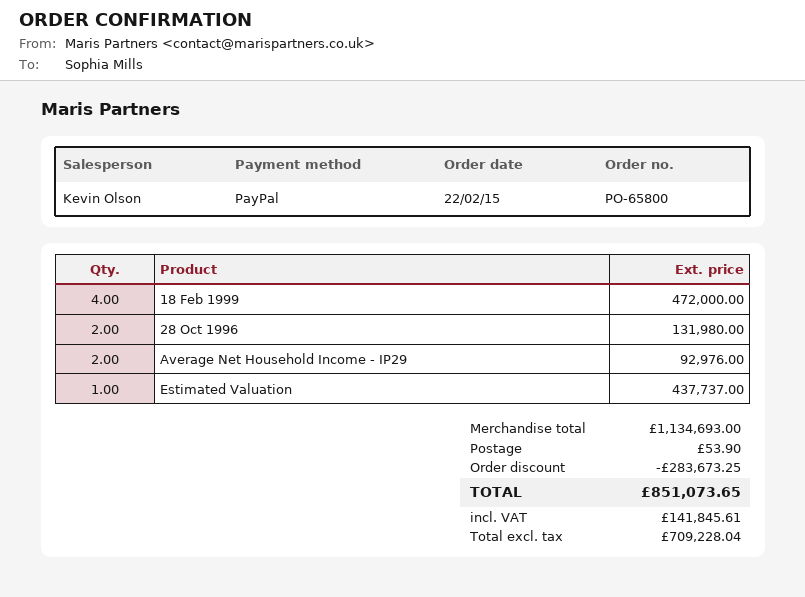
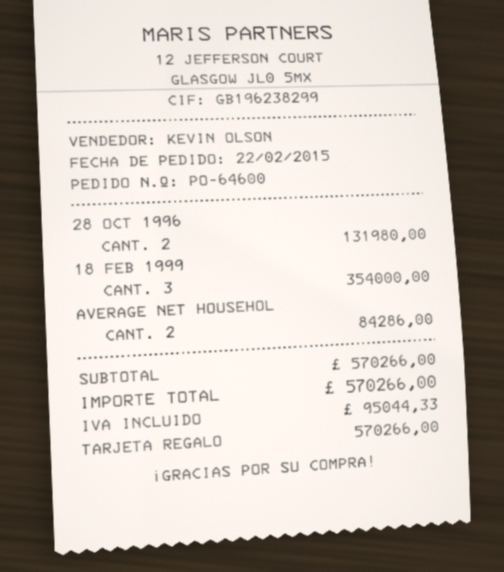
order number: PO-65800 -> PO-64600
payment method: PayPal -> gift card
18 Feb 1999: 4 for 472000.00 -> 3 for 354000.00
Average Net Household Income - IP29: 2 for 92976.00 -> 2 for 84286.00
Estimated Valuation: 1 for 437737.00 -> none
subtotal: 1134693.00 -> 570266.00
discount: 283673.25 -> none
shipping: 53.90 -> none
tax: 141845.61 -> 95044.33
total: 851073.65 -> 570266.00

